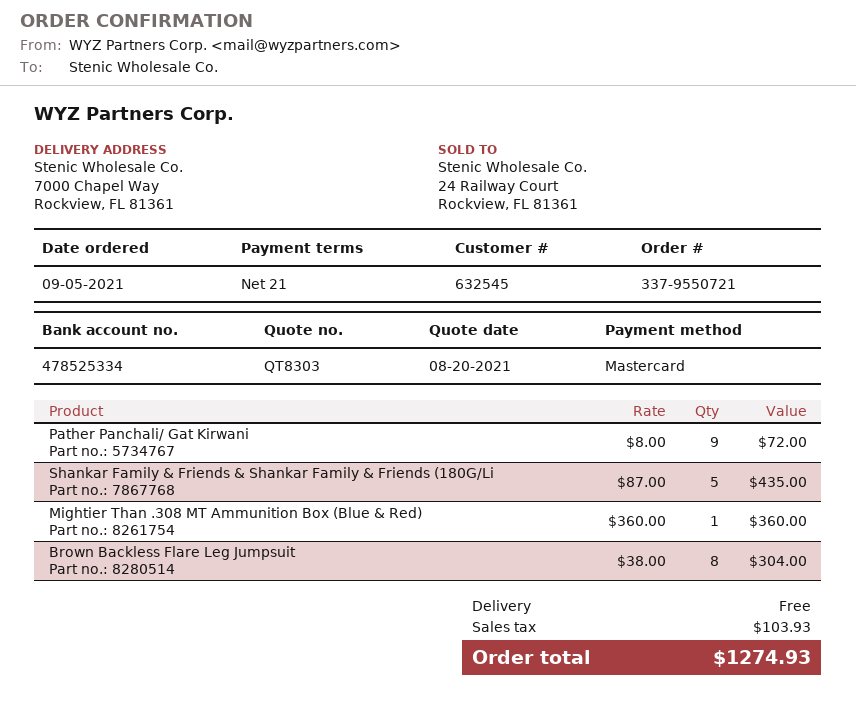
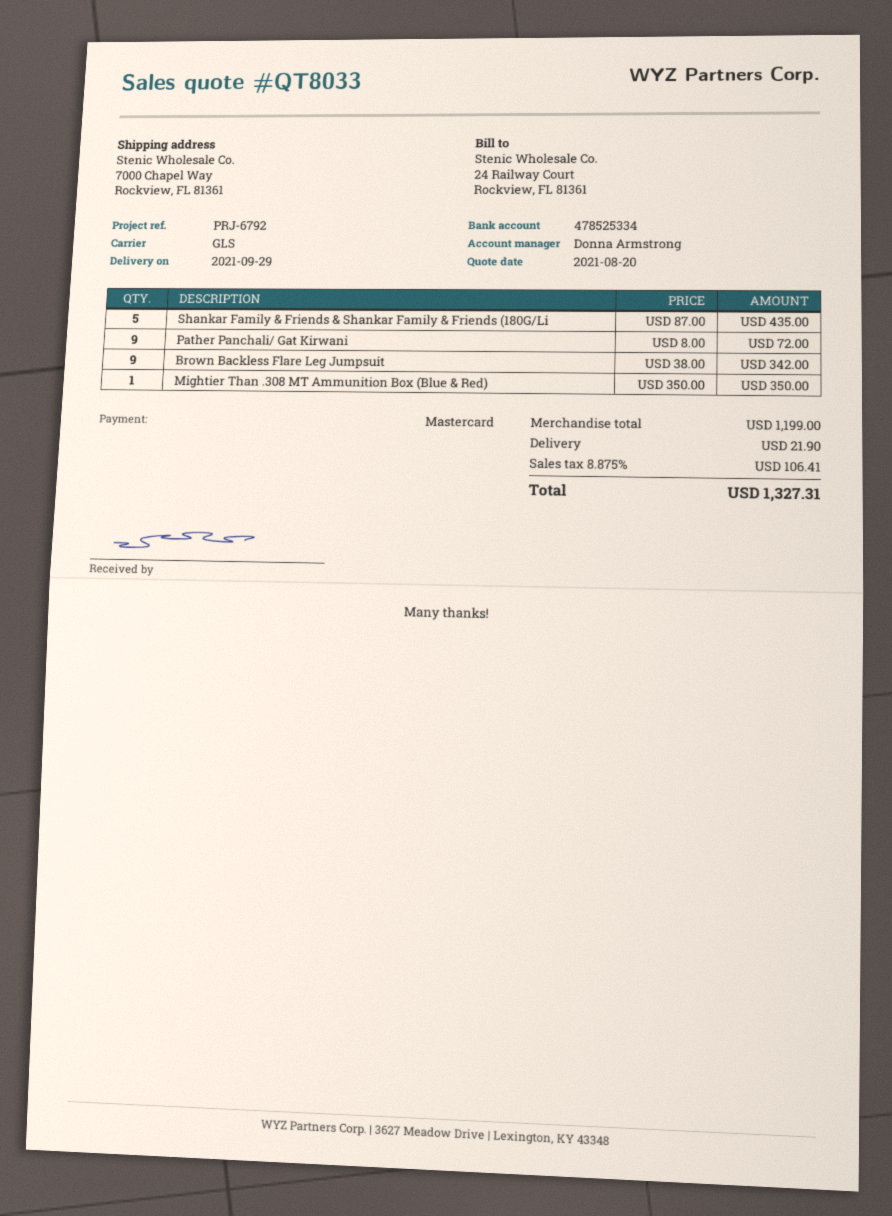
quote number: QT8303 -> QT8033
Mightier Than .308 MT Ammunition Box (Blue & Red): 1 x 360.00 = 360.00 -> 1 x 350.00 = 350.00
Brown Backless Flare Leg Jumpsuit: 8 x 38.00 = 304.00 -> 9 x 38.00 = 342.00
shipping: 0.00 -> 21.90
tax: 103.93 -> 106.41
total: 1274.93 -> 1327.31

